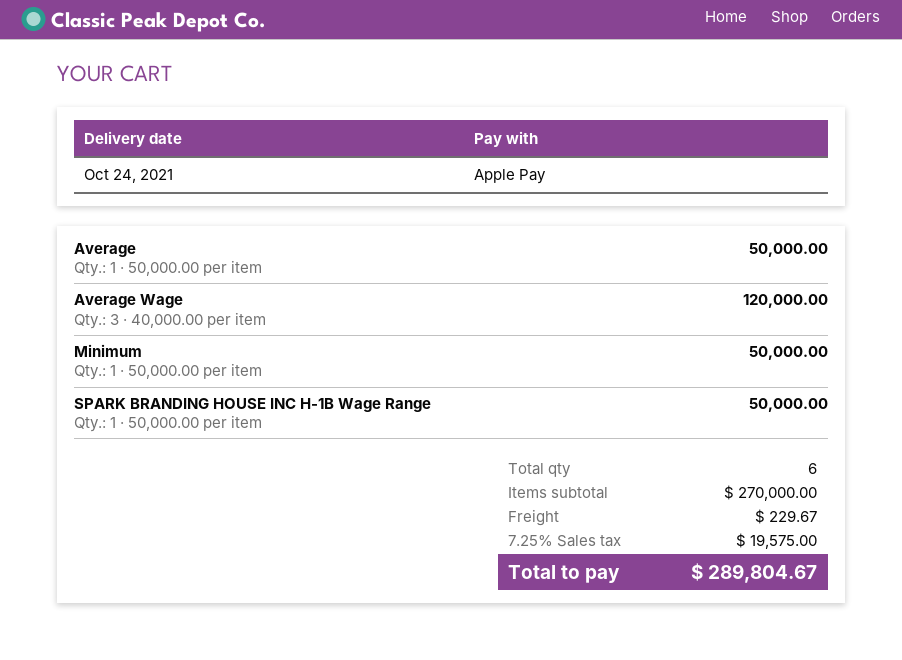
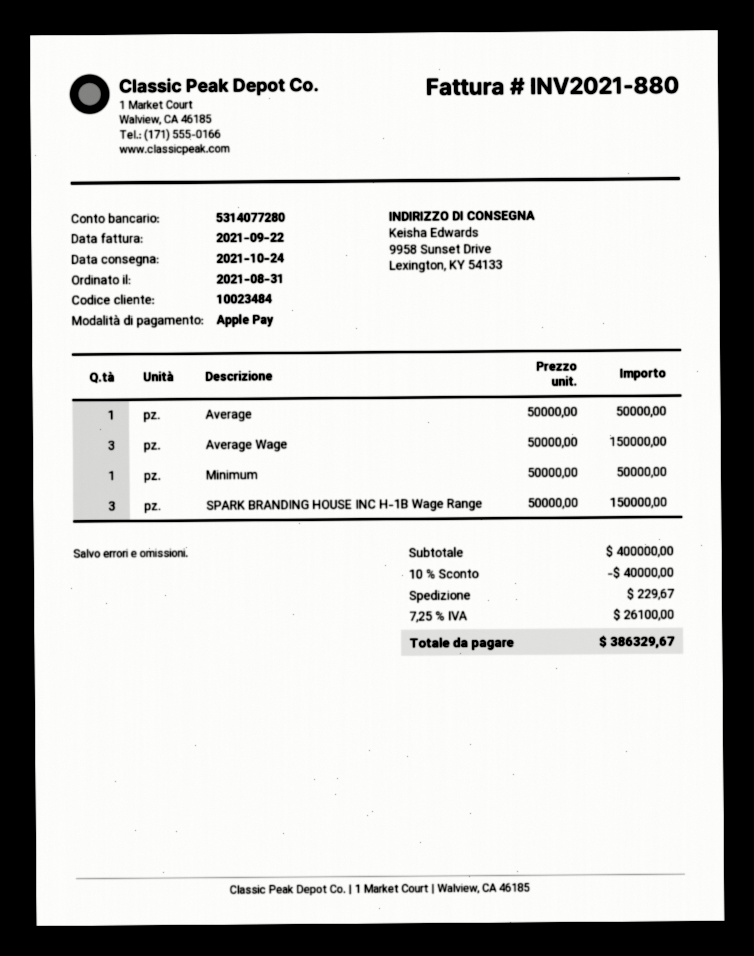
Average Wage: 3 x 40000.00 = 120000.00 -> 3 x 50000.00 = 150000.00
SPARK BRANDING HOUSE INC H-1B Wage Range: 1 x 50000.00 = 50000.00 -> 3 x 50000.00 = 150000.00
subtotal: 270000.00 -> 400000.00
discount: none -> 10% = 40000.00
tax: 7.25% = 19575.00 -> 7.25% = 26100.00
total: 289804.67 -> 386329.67

